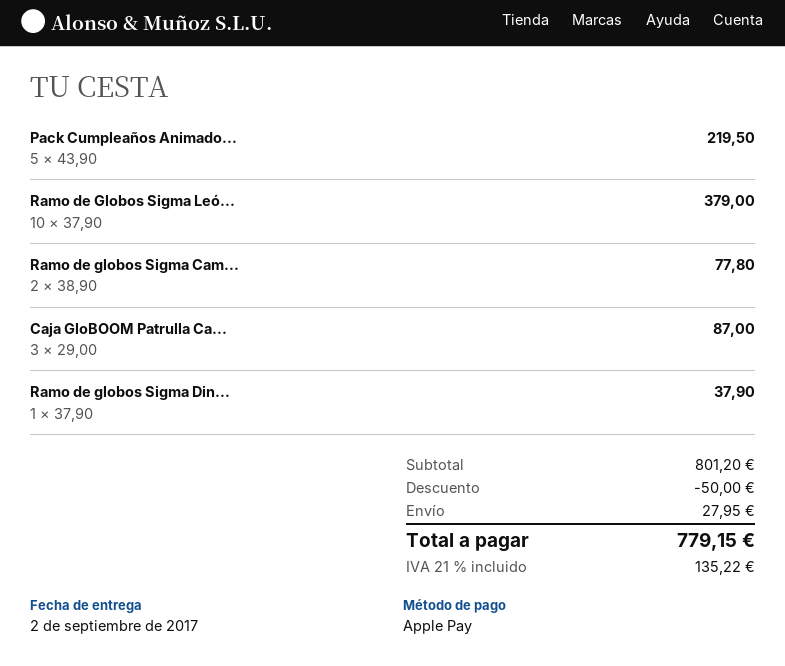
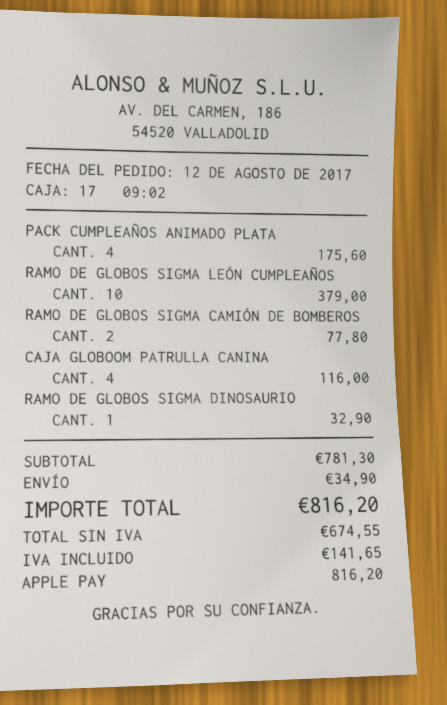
Pack Cumpleaños Animado...: 5 for 219.50 -> 4 for 175.60
Caja GloBOOM Patrulla Ca...: 3 for 87.00 -> 4 for 116.00
Ramo de globos Sigma Din...: 1 for 37.90 -> 1 for 32.90
subtotal: 801.20 -> 781.30
discount: 50.00 -> none
shipping: 27.95 -> 34.90
tax: 135.22 -> 141.65
total: 779.15 -> 816.20

